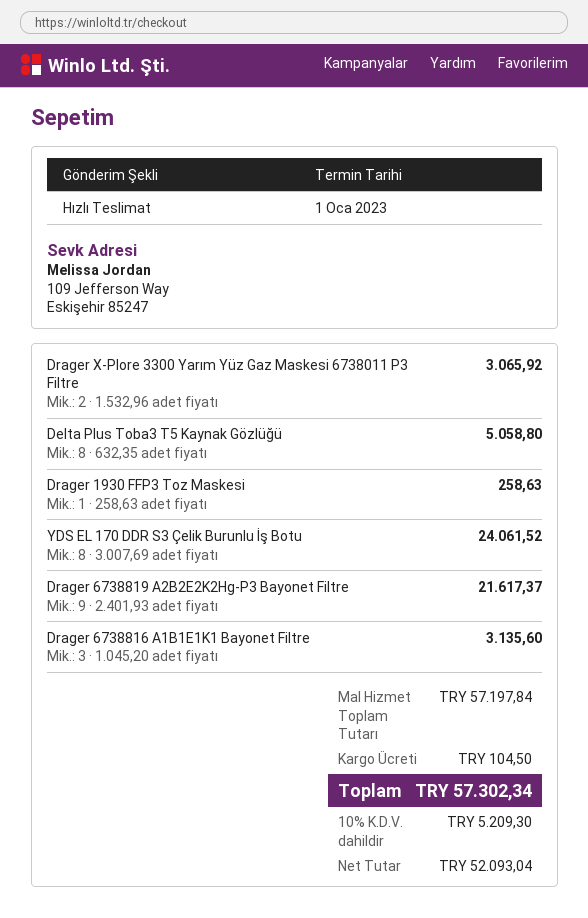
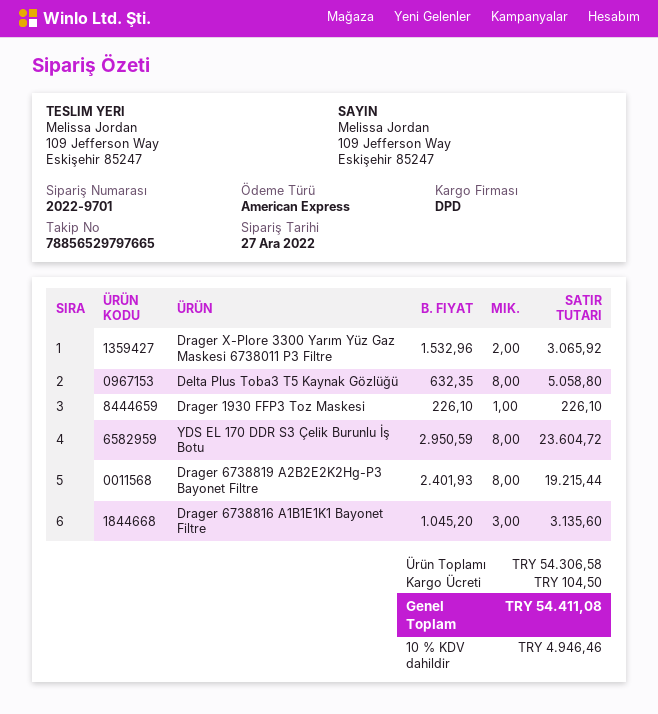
shipping method: express -> DPD
Drager 1930 FFP3 Toz Maskesi: 1 x 258.63 = 258.63 -> 1 x 226.10 = 226.10
YDS EL 170 DDR S3 Çelik Burunlu İş Botu: 8 x 3007.69 = 24061.52 -> 8 x 2950.59 = 23604.72
Drager 6738819 A2B2E2K2Hg-P3 Bayonet Filtre: 9 x 2401.93 = 21617.37 -> 8 x 2401.93 = 19215.44
subtotal: 57197.84 -> 54306.58
tax: 10% = 5209.30 -> 10% = 4946.46
total: 57302.34 -> 54411.08

